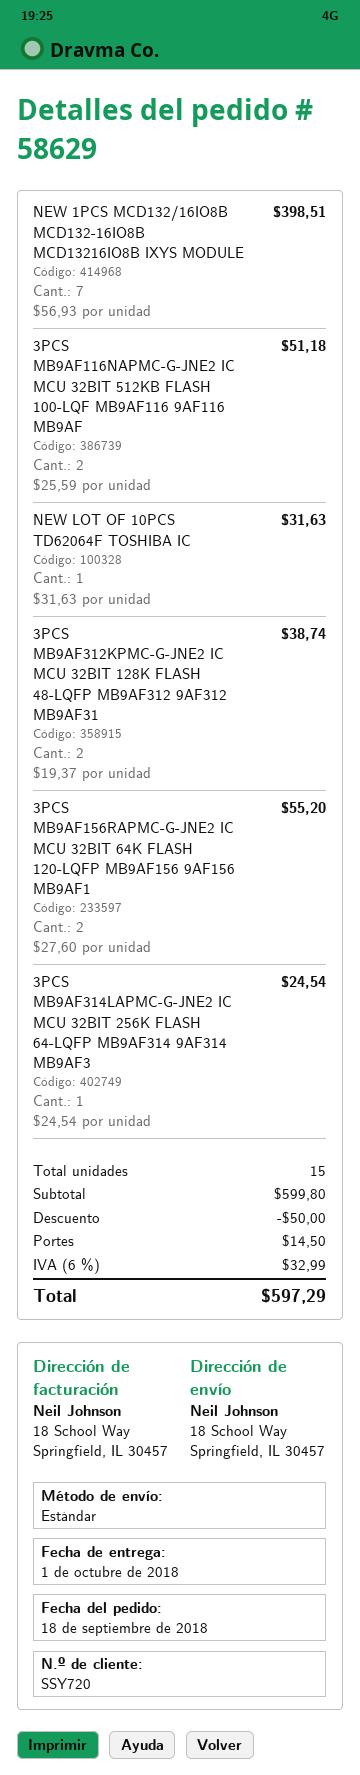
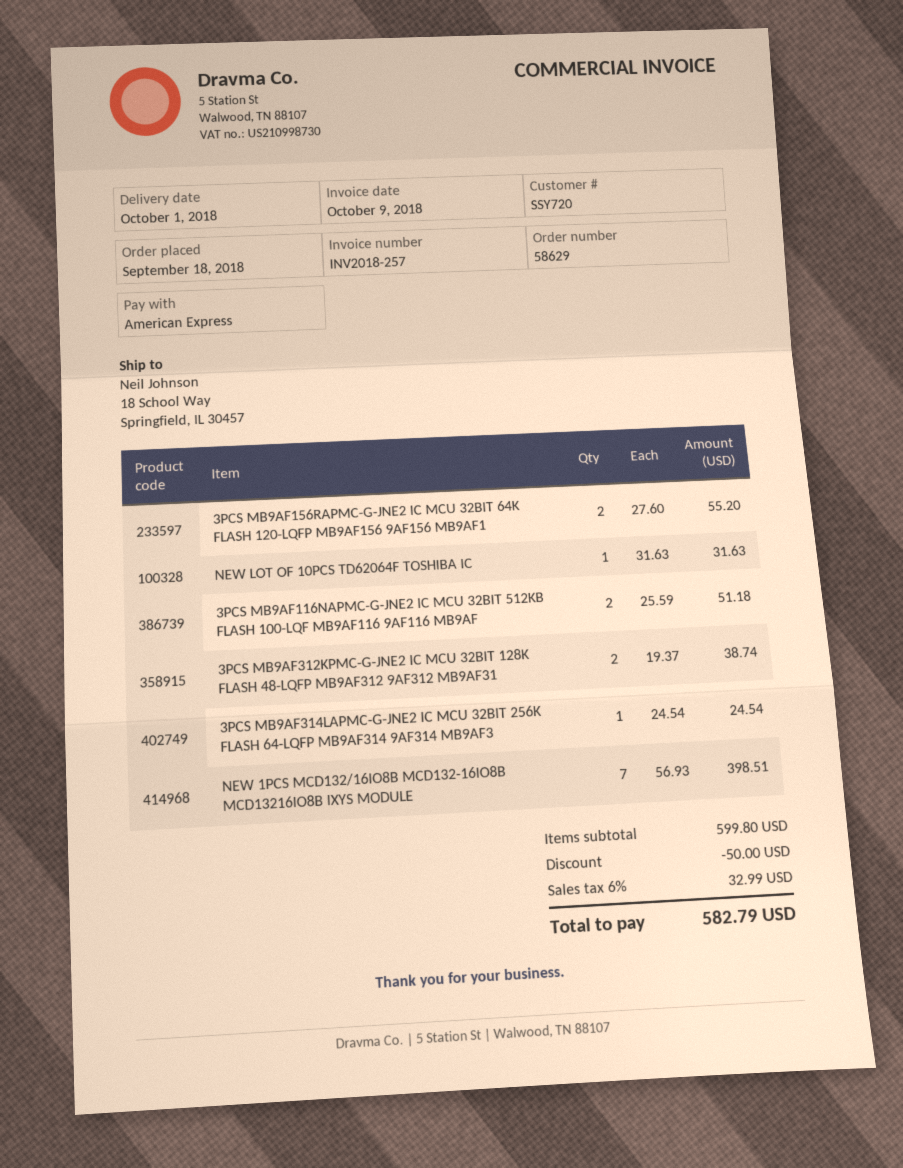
shipping: 14.50 -> none
total: 597.29 -> 582.79

